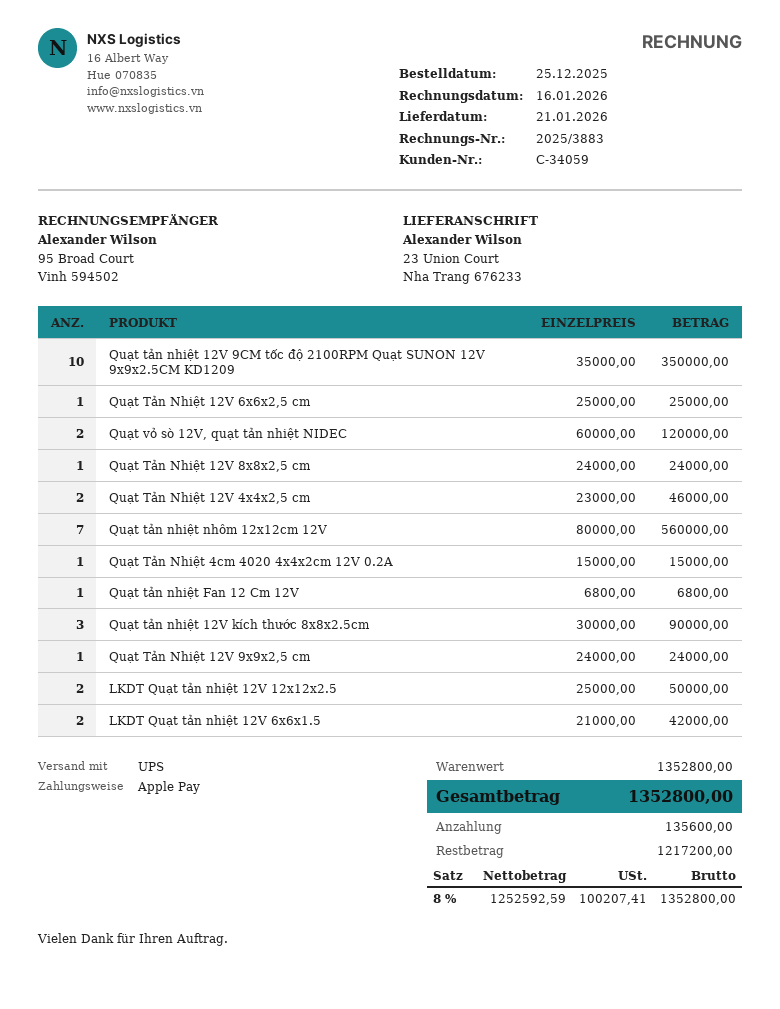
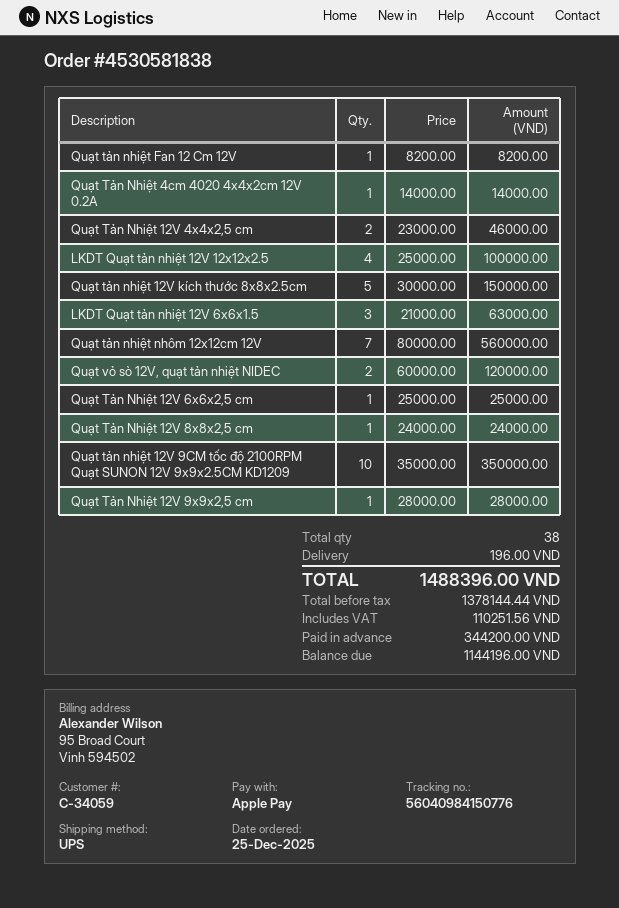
Quạt Tản Nhiệt 4cm 4020 4x4x2cm 12V 0.2A: 1 x 15000.00 = 15000.00 -> 1 x 14000.00 = 14000.00
Quạt tản nhiệt Fan 12 Cm 12V: 1 x 6800.00 = 6800.00 -> 1 x 8200.00 = 8200.00
Quạt tản nhiệt 12V kích thước 8x8x2.5cm: 3 x 30000.00 = 90000.00 -> 5 x 30000.00 = 150000.00
Quạt Tản Nhiệt 12V 9x9x2,5 cm: 1 x 24000.00 = 24000.00 -> 1 x 28000.00 = 28000.00
LKDT Quạt tản nhiệt 12V 12x12x2.5: 2 x 25000.00 = 50000.00 -> 4 x 25000.00 = 100000.00
LKDT Quạt tản nhiệt 12V 6x6x1.5: 2 x 21000.00 = 42000.00 -> 3 x 21000.00 = 63000.00
shipping: none -> 196.00
net: 1252592.59 -> 1378144.44
tax: 100207.41 -> 110251.56
total: 1352800.00 -> 1488396.00
deposit: 135600.00 -> 344200.00
balance: 1217200.00 -> 1144196.00

